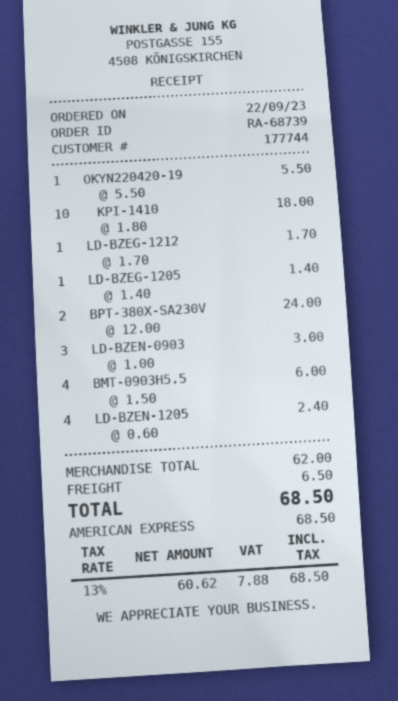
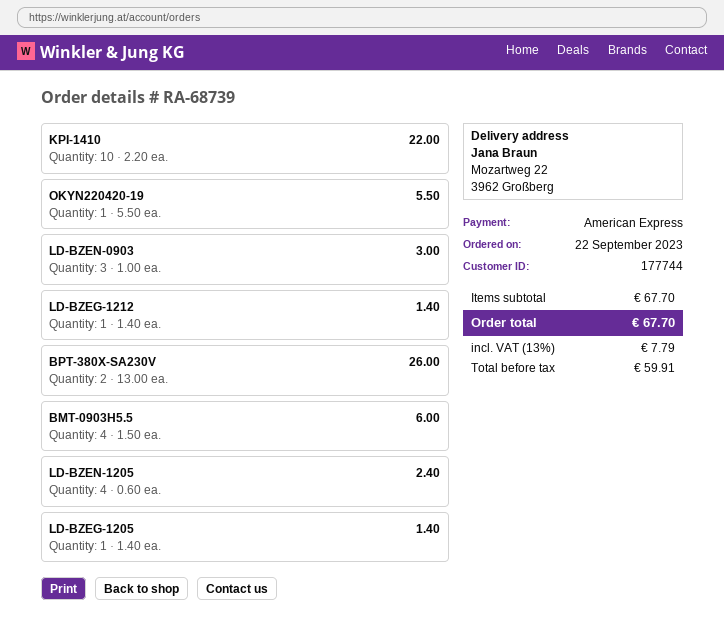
KPI-1410: 10 x 1.80 = 18.00 -> 10 x 2.20 = 22.00
LD-BZEG-1212: 1 x 1.70 = 1.70 -> 1 x 1.40 = 1.40
BPT-380X-SA230V: 2 x 12.00 = 24.00 -> 2 x 13.00 = 26.00
subtotal: 62.00 -> 67.70
shipping: 6.50 -> none
net: 60.62 -> 59.91
tax: 13% = 7.88 -> 13% = 7.79
total: 68.50 -> 67.70

